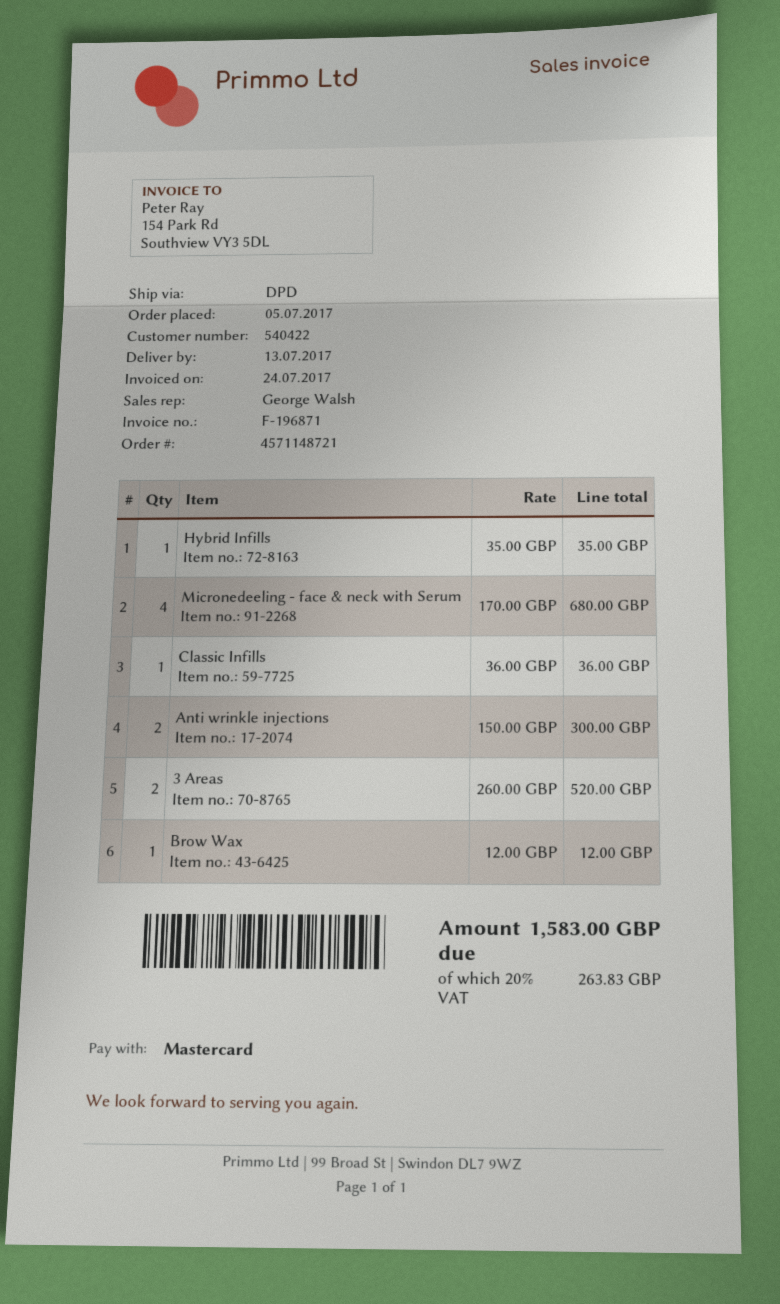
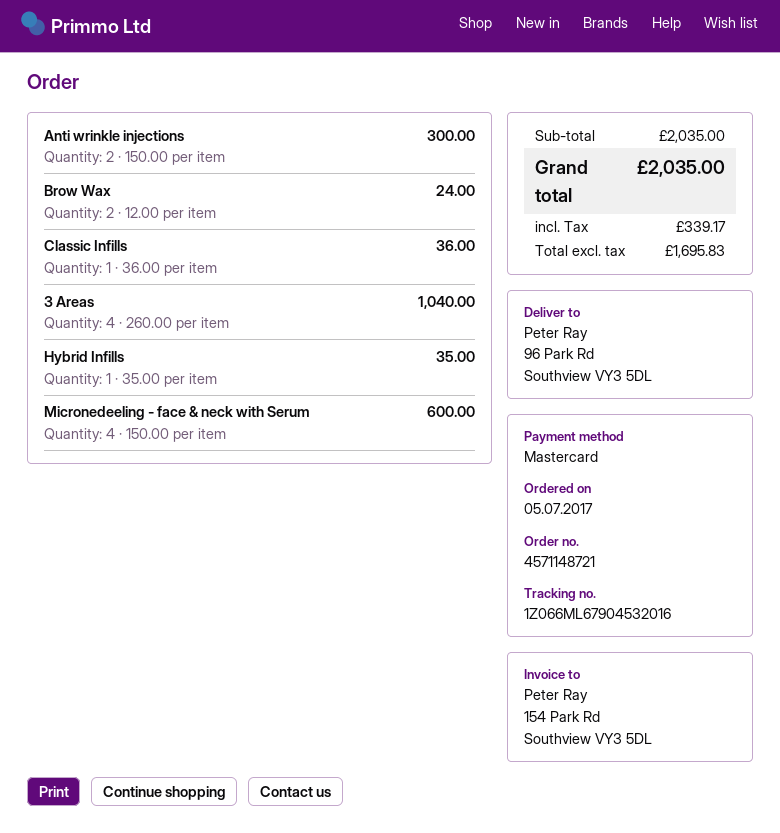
Micronedeeling - face & neck with Serum: 4 x 170.00 = 680.00 -> 4 x 150.00 = 600.00
3 Areas: 2 x 260.00 = 520.00 -> 4 x 260.00 = 1040.00
Brow Wax: 1 x 12.00 = 12.00 -> 2 x 12.00 = 24.00
tax: 263.83 -> 339.17
total: 1583.00 -> 2035.00

